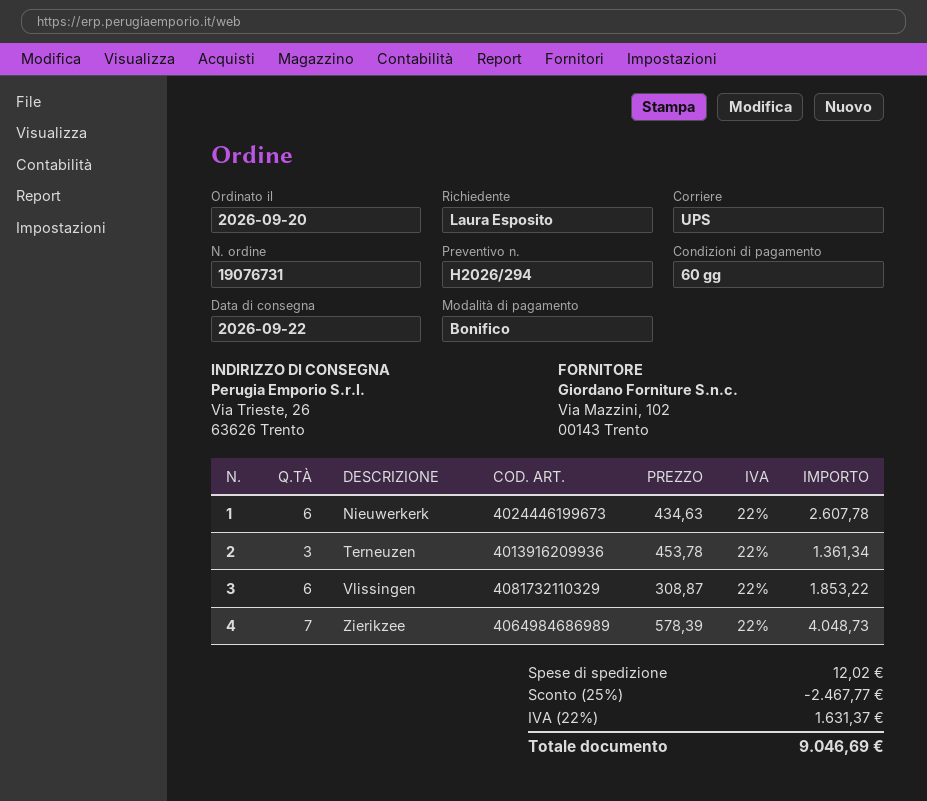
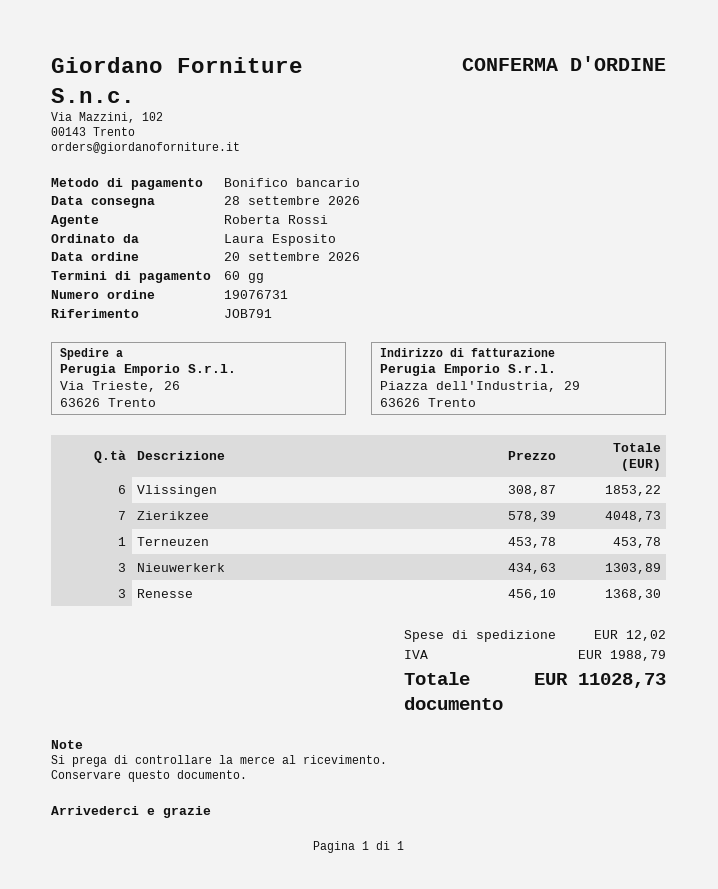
delivery date: 2026-09-22 -> 2026-09-28
Nieuwerkerk: 6 x 434.63 = 2607.78 -> 3 x 434.63 = 1303.89
Terneuzen: 3 x 453.78 = 1361.34 -> 1 x 453.78 = 453.78
Renesse: none -> 3 x 456.10 = 1368.30
discount: 25% = 2467.77 -> none
tax: 1631.37 -> 1988.79
total: 9046.69 -> 11028.73

